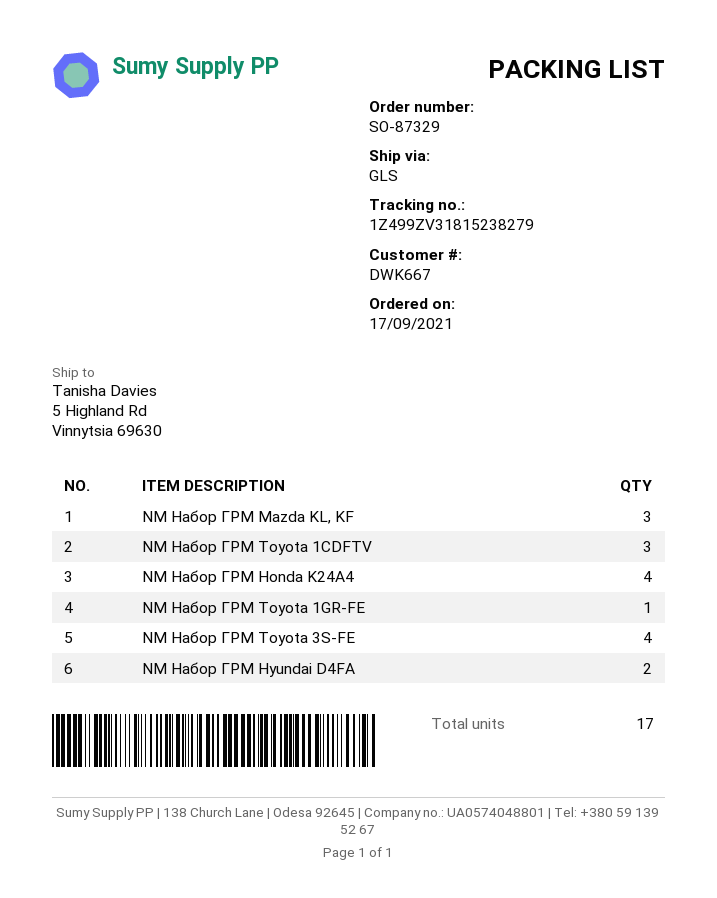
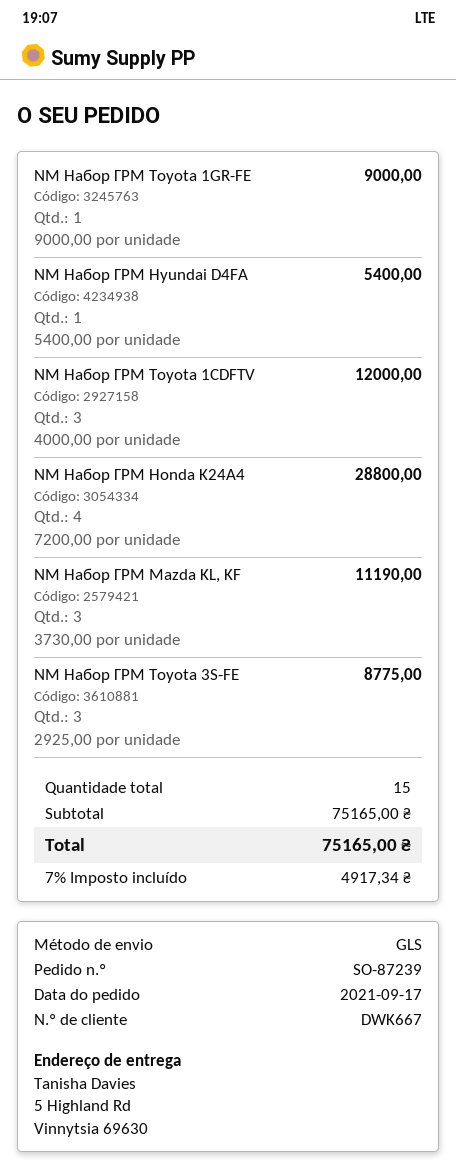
order number: SO-87329 -> SO-87239
NM Набор ГРМ Toyota 3S-FE: 4 -> 3
NM Набор ГРМ Hyundai D4FA: 2 -> 1
total quantity: 17 -> 15

